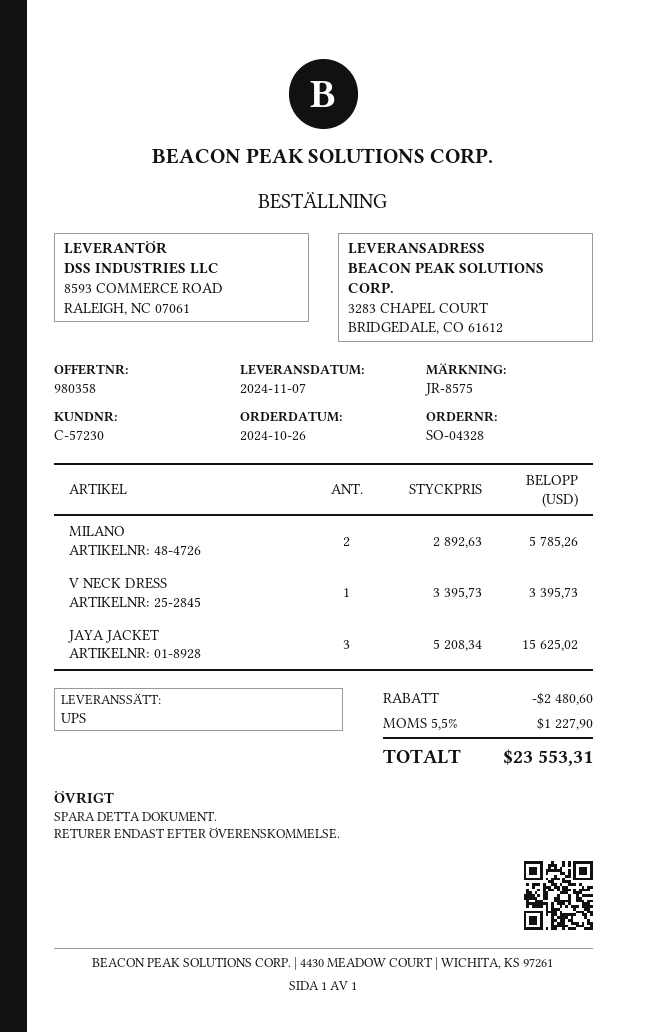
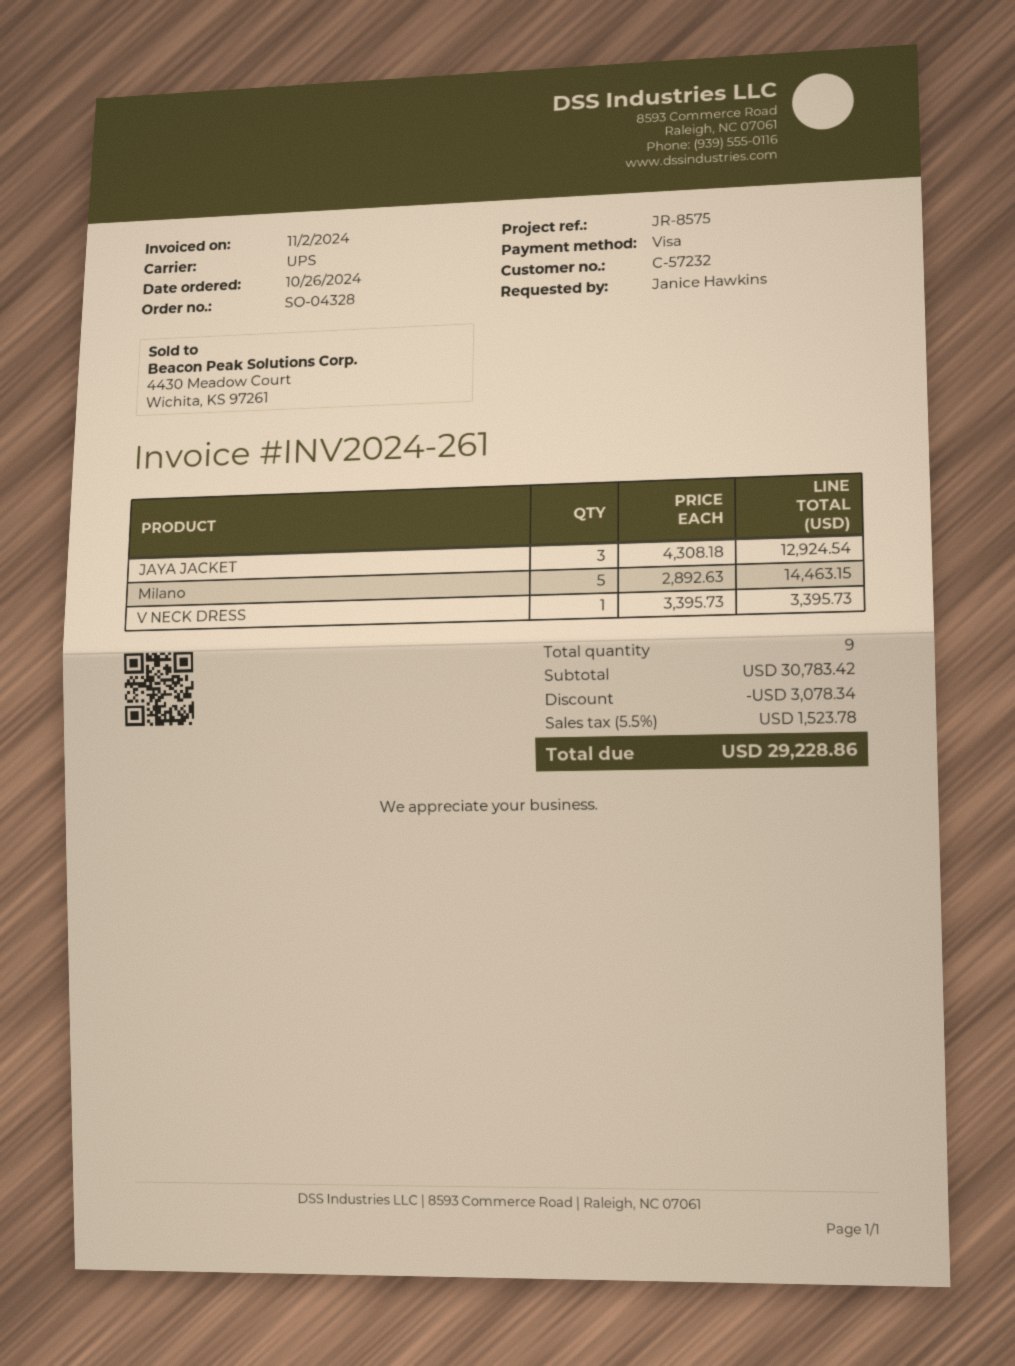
customer number: C-57230 -> C-57232
MILANO: 2 x 2892.63 = 5785.26 -> 5 x 2892.63 = 14463.15
JAYA JACKET: 3 x 5208.34 = 15625.02 -> 3 x 4308.18 = 12924.54
discount: 2480.60 -> 3078.34
tax: 5.5% = 1227.90 -> 5.5% = 1523.78
total: 23553.31 -> 29228.86

